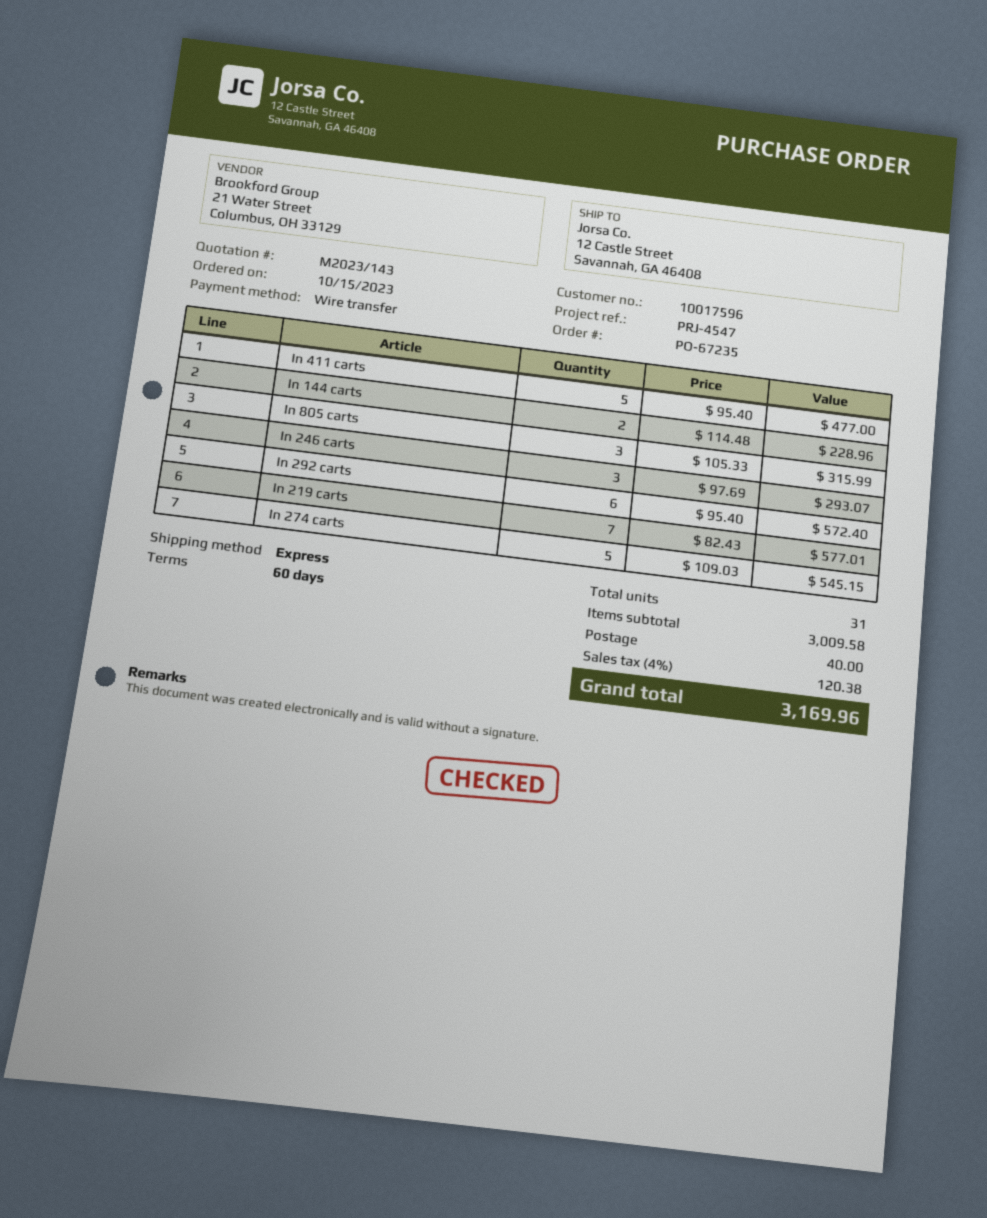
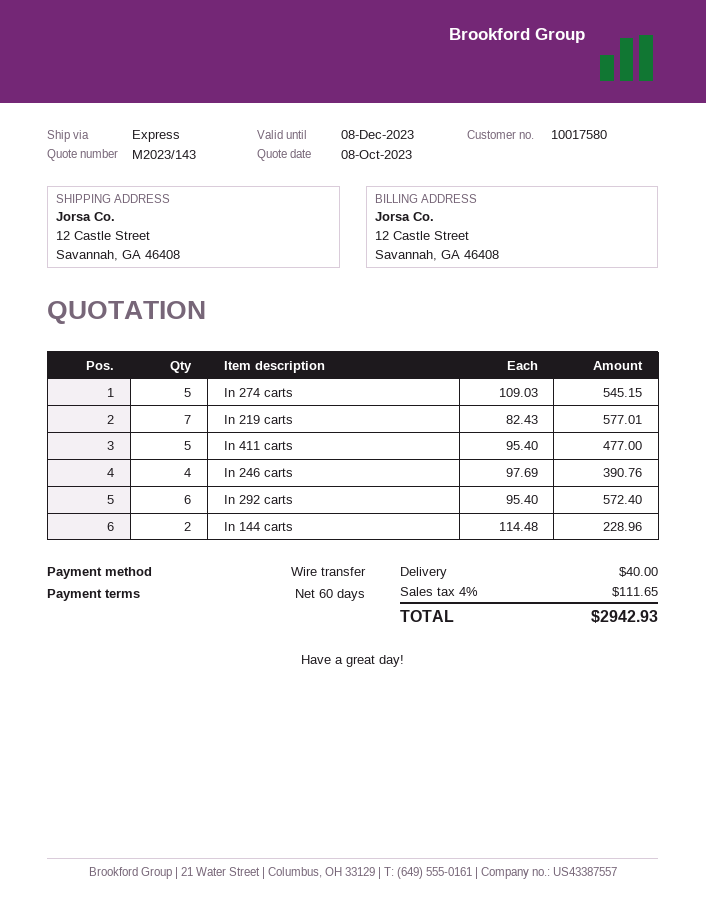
customer number: 10017596 -> 10017580
In 805 carts: 3 x 105.33 = 315.99 -> none
In 246 carts: 3 x 97.69 = 293.07 -> 4 x 97.69 = 390.76
tax: 4% = 120.38 -> 4% = 111.65
total: 3169.96 -> 2942.93

